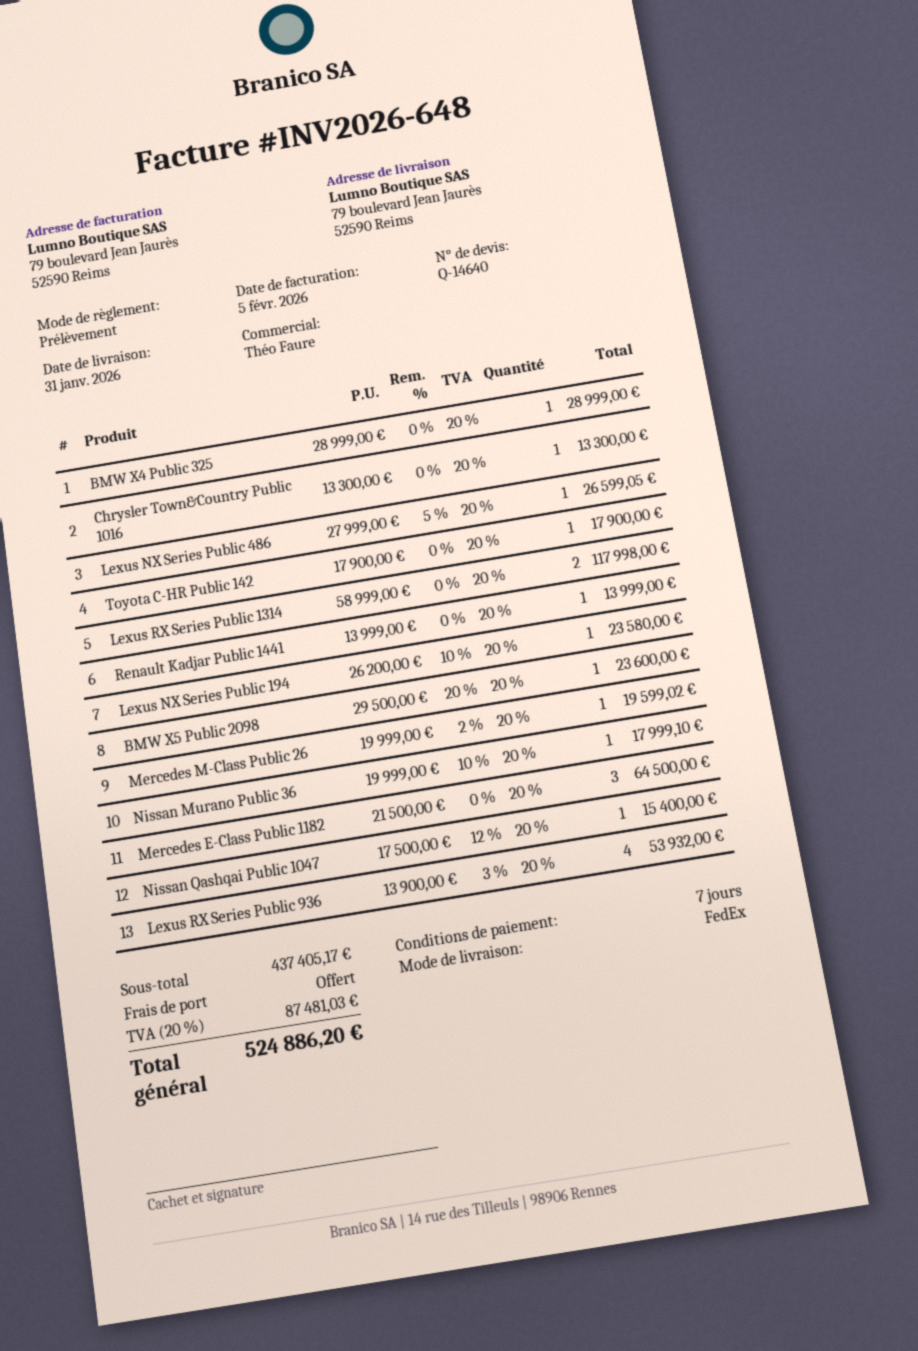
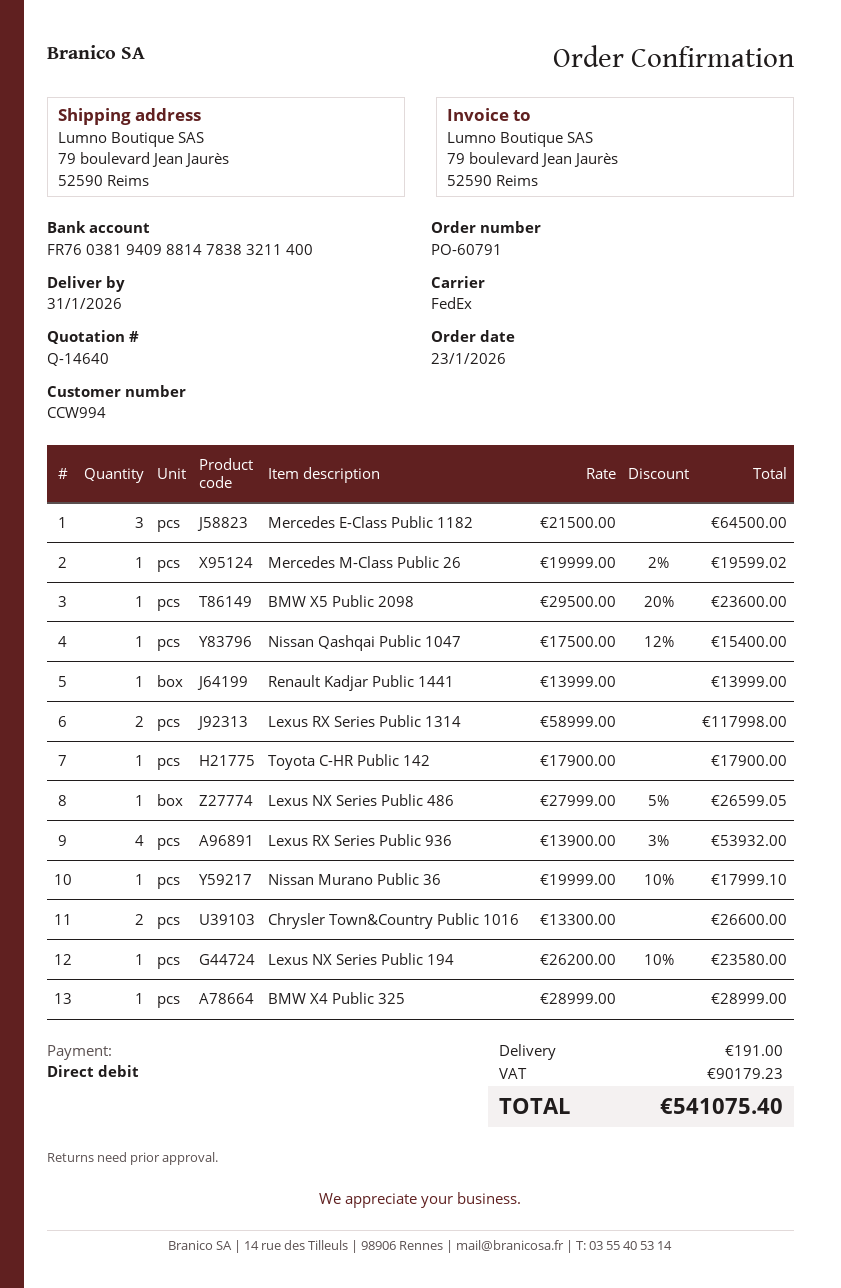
Chrysler Town&Country Public 1016: 1 x 13300.00 = 13300.00 -> 2 x 13300.00 = 26600.00
shipping: 0.00 -> 191.00
tax: 87481.03 -> 90179.23
total: 524886.20 -> 541075.40

